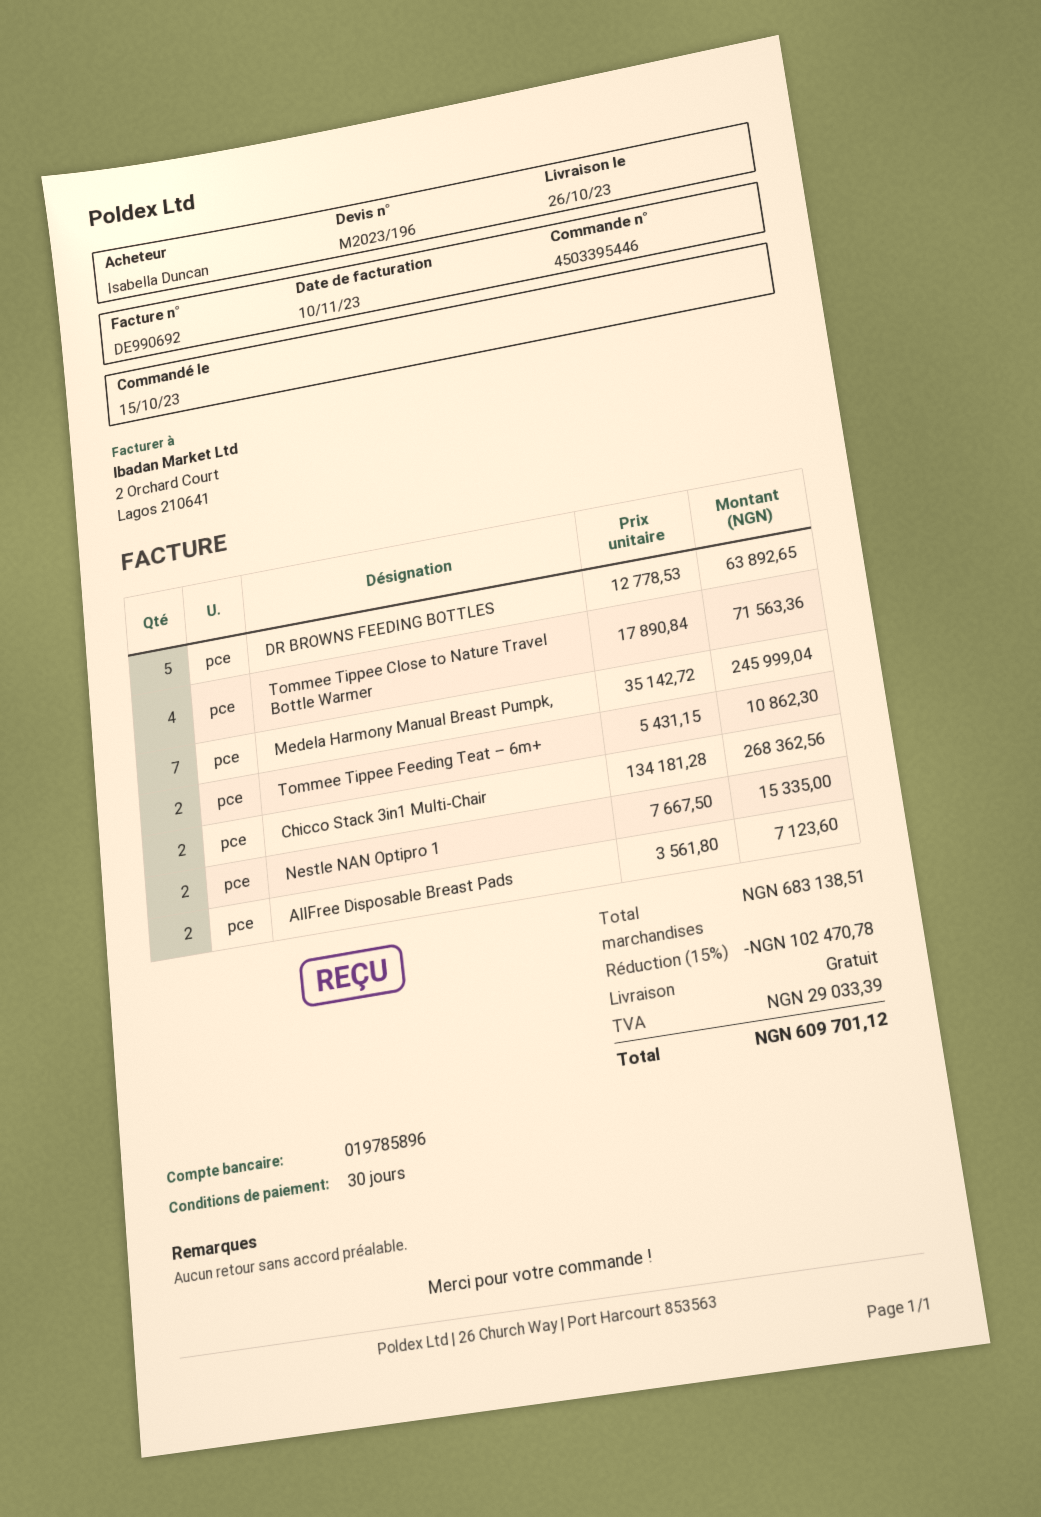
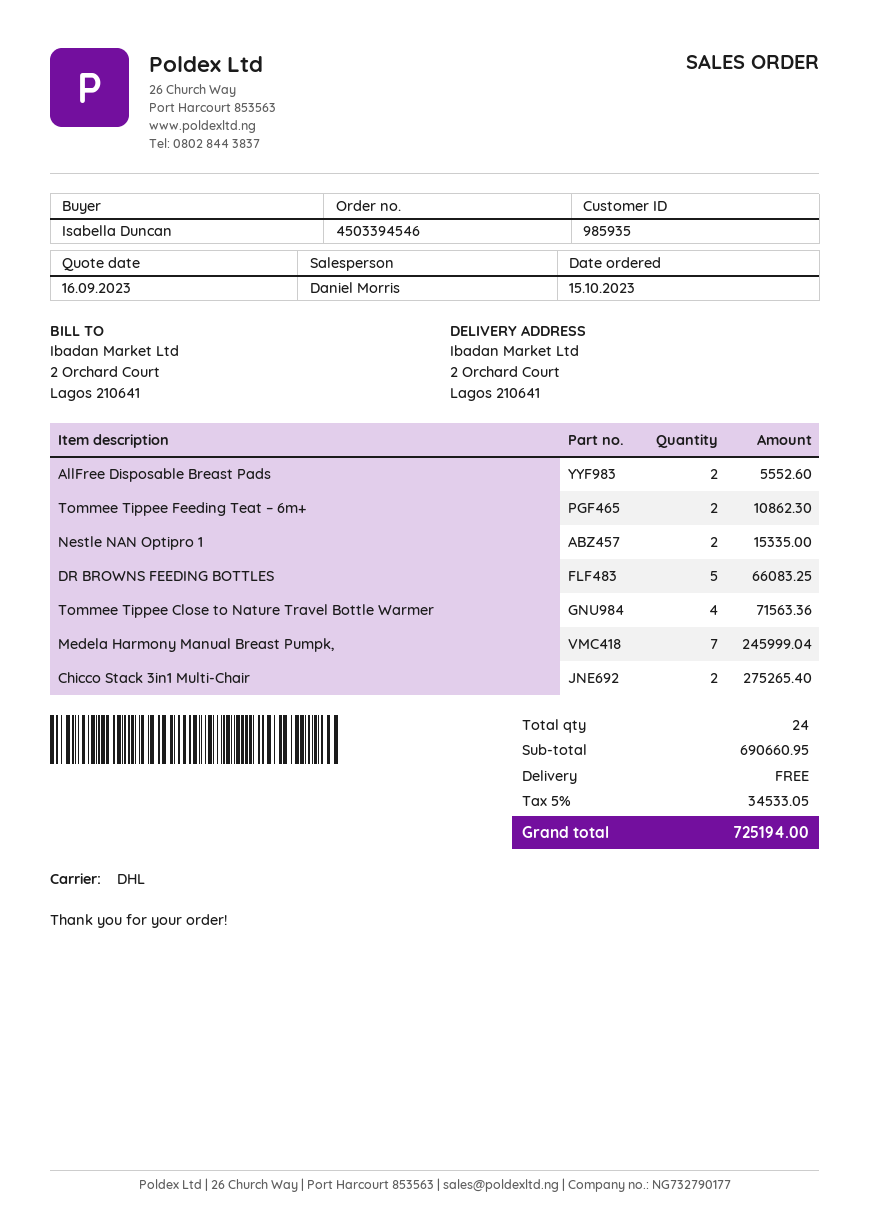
order number: 4503395446 -> 4503394546
DR BROWNS FEEDING BOTTLES: 5 for 63892.65 -> 5 for 66083.25
Chicco Stack 3in1 Multi-Chair: 2 for 268362.56 -> 2 for 275265.40
AllFree Disposable Breast Pads: 2 for 7123.60 -> 2 for 5552.60
subtotal: 683138.51 -> 690660.95
discount: 15% = 102470.78 -> none
tax: 29033.39 -> 34533.05
total: 609701.12 -> 725194.00

